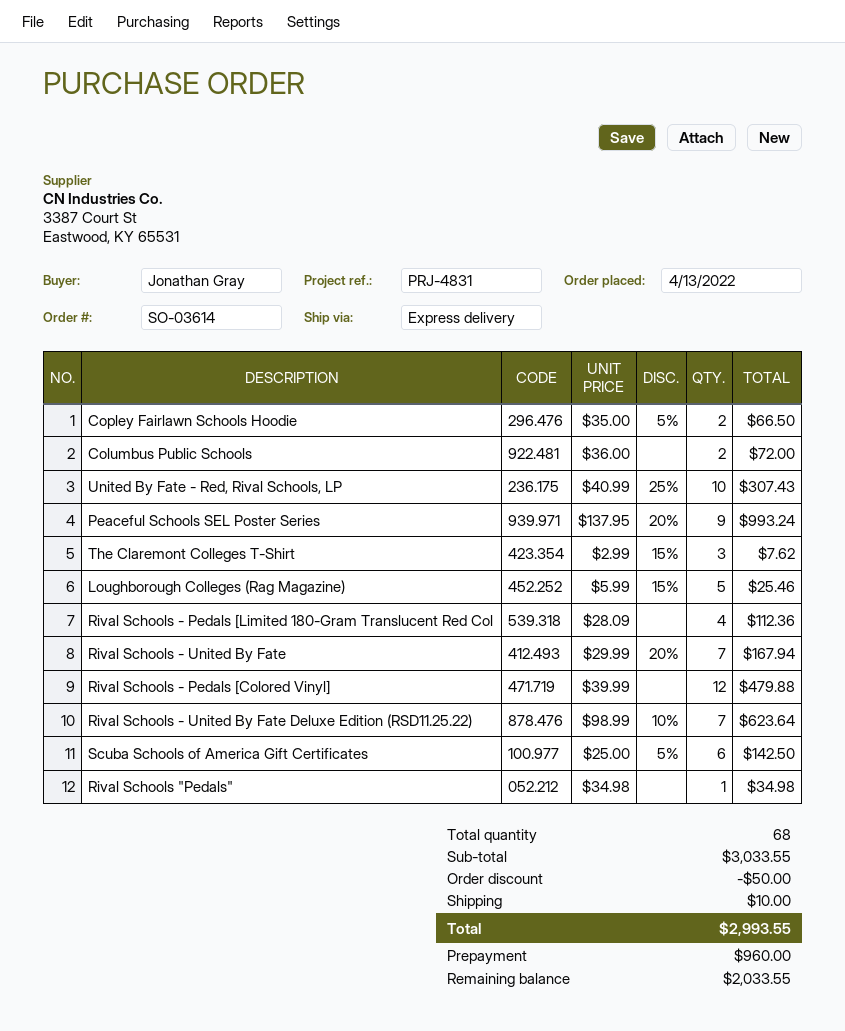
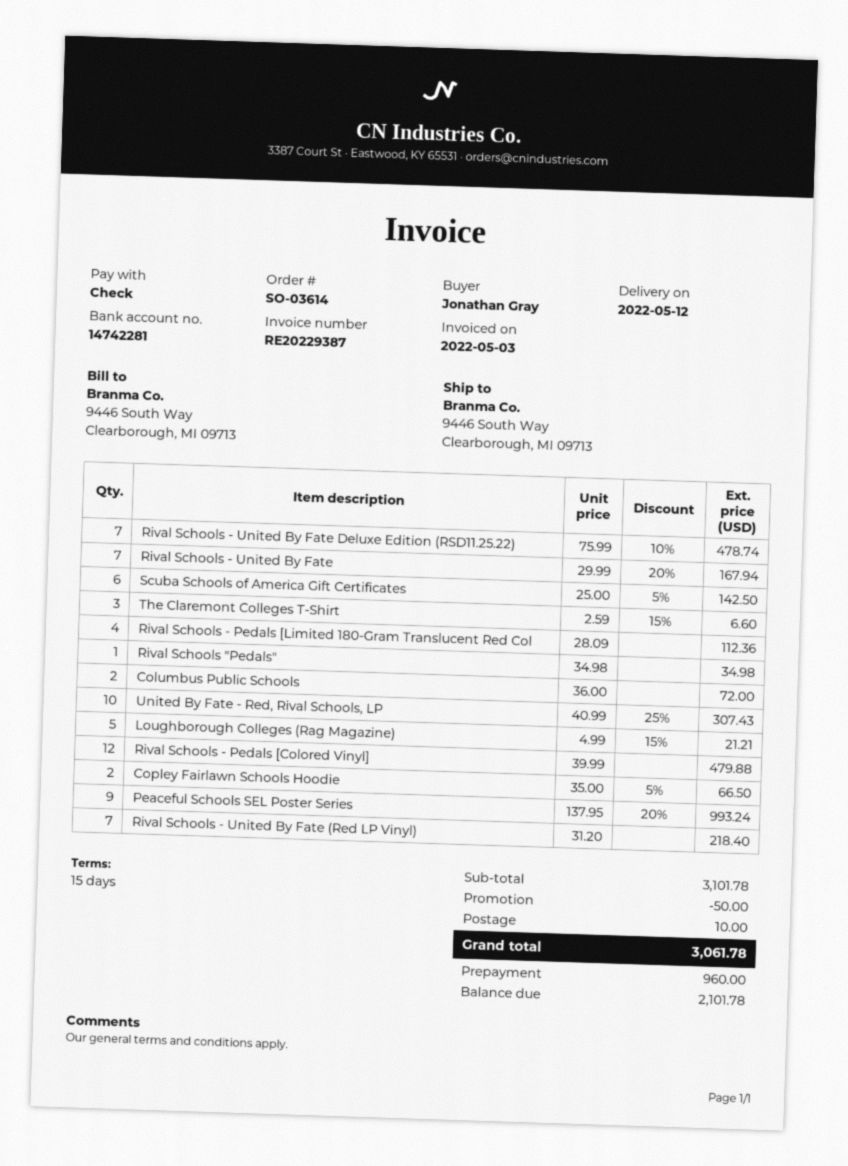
The Claremont Colleges T-Shirt: 3 x 2.99 - 15% = 7.62 -> 3 x 2.59 - 15% = 6.60
Loughborough Colleges (Rag Magazine): 5 x 5.99 - 15% = 25.46 -> 5 x 4.99 - 15% = 21.21
Rival Schools - United By Fate Deluxe Edition (RSD11.25.22): 7 x 98.99 - 10% = 623.64 -> 7 x 75.99 - 10% = 478.74
Rival Schools - United By Fate (Red LP Vinyl): none -> 7 x 31.20 = 218.40
subtotal: 3033.55 -> 3101.78
total: 2993.55 -> 3061.78
balance: 2033.55 -> 2101.78

